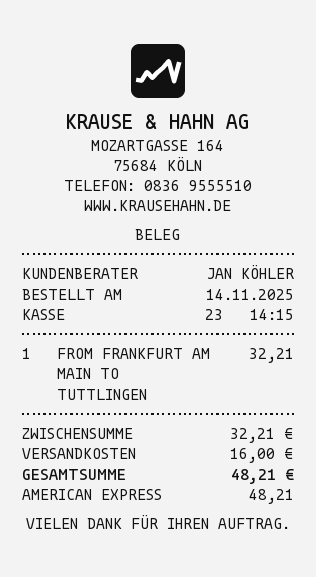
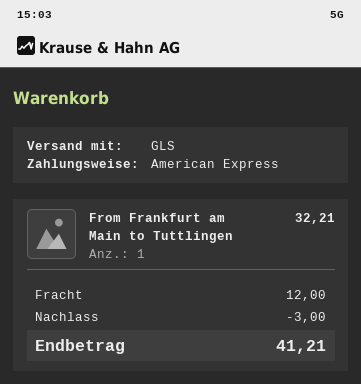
discount: none -> 3.00
shipping: 16.00 -> 12.00
total: 48.21 -> 41.21

